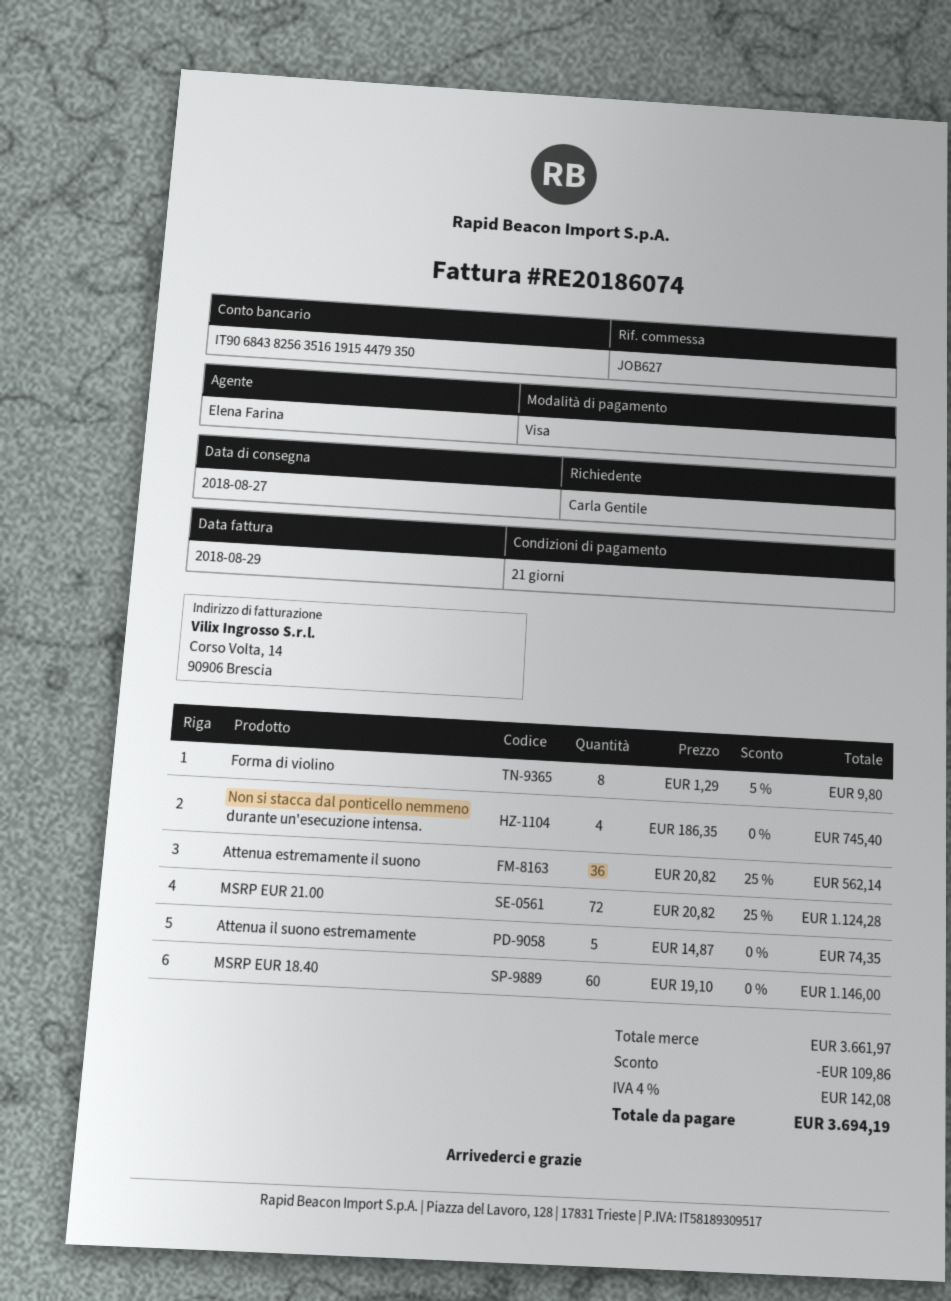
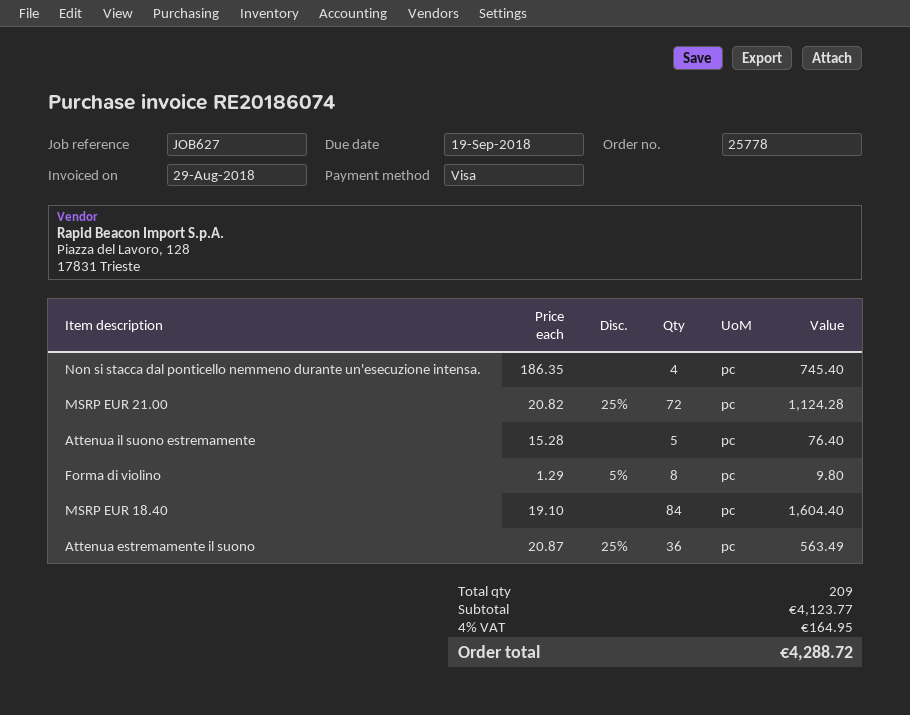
Attenua estremamente il suono: 36 x 20.82 - 25% = 562.14 -> 36 x 20.87 - 25% = 563.49
Attenua il suono estremamente: 5 x 14.87 = 74.35 -> 5 x 15.28 = 76.40
MSRP EUR 18.40: 60 x 19.10 = 1146.00 -> 84 x 19.10 = 1604.40
subtotal: 3661.97 -> 4123.77
discount: 109.86 -> none
tax: 4% = 142.08 -> 4% = 164.95
total: 3694.19 -> 4288.72

